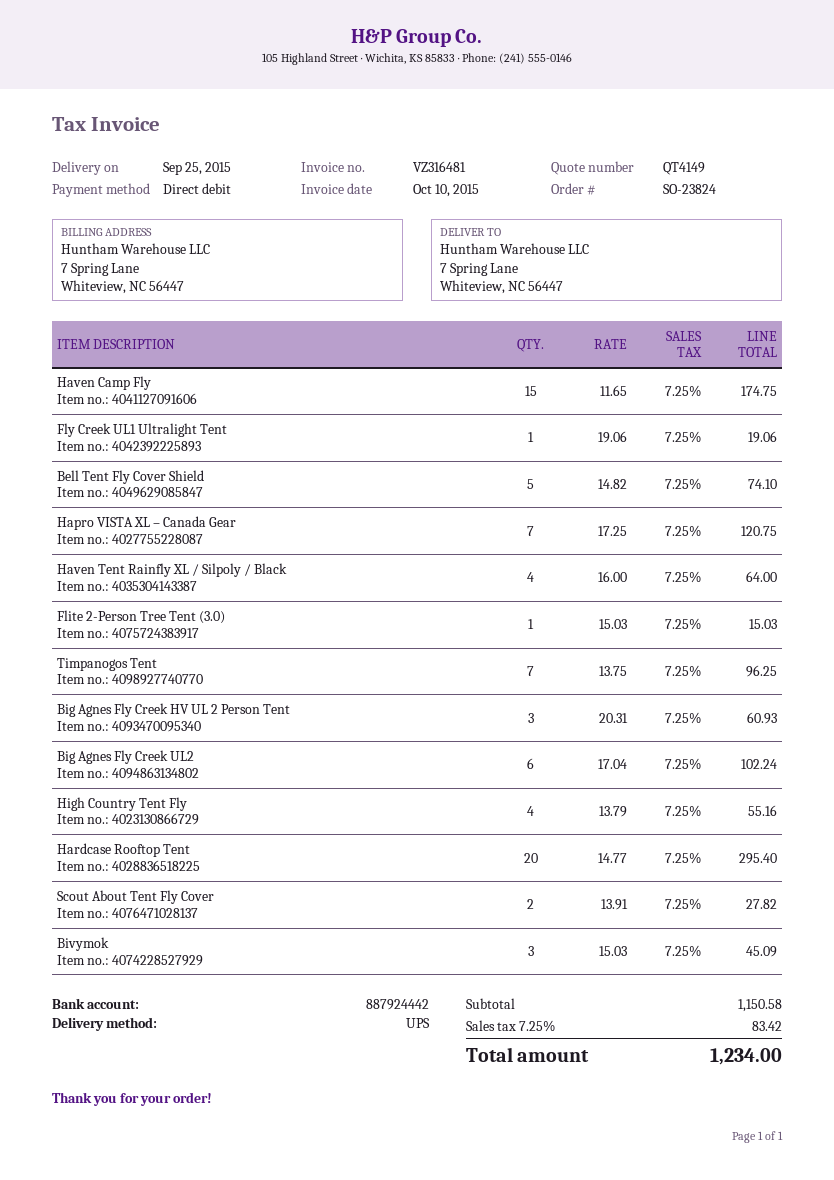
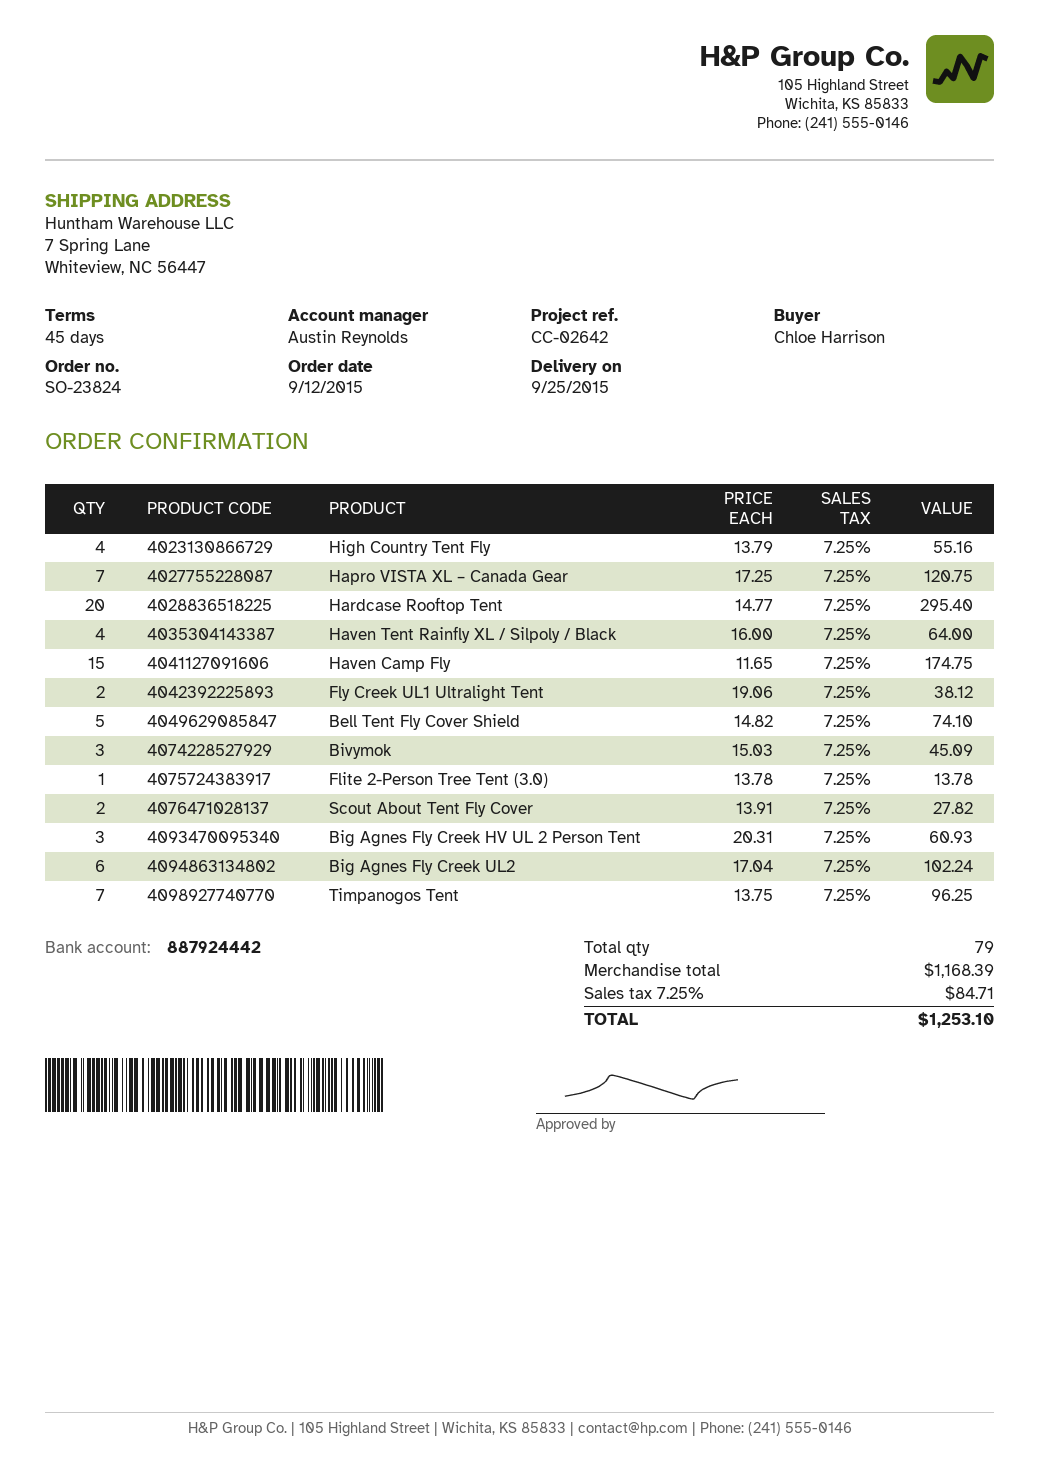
Fly Creek UL1 Ultralight Tent: 1 x 19.06 = 19.06 -> 2 x 19.06 = 38.12
Flite 2-Person Tree Tent (3.0): 1 x 15.03 = 15.03 -> 1 x 13.78 = 13.78
subtotal: 1150.58 -> 1168.39
tax: 7.25% = 83.42 -> 7.25% = 84.71
total: 1234.00 -> 1253.10

